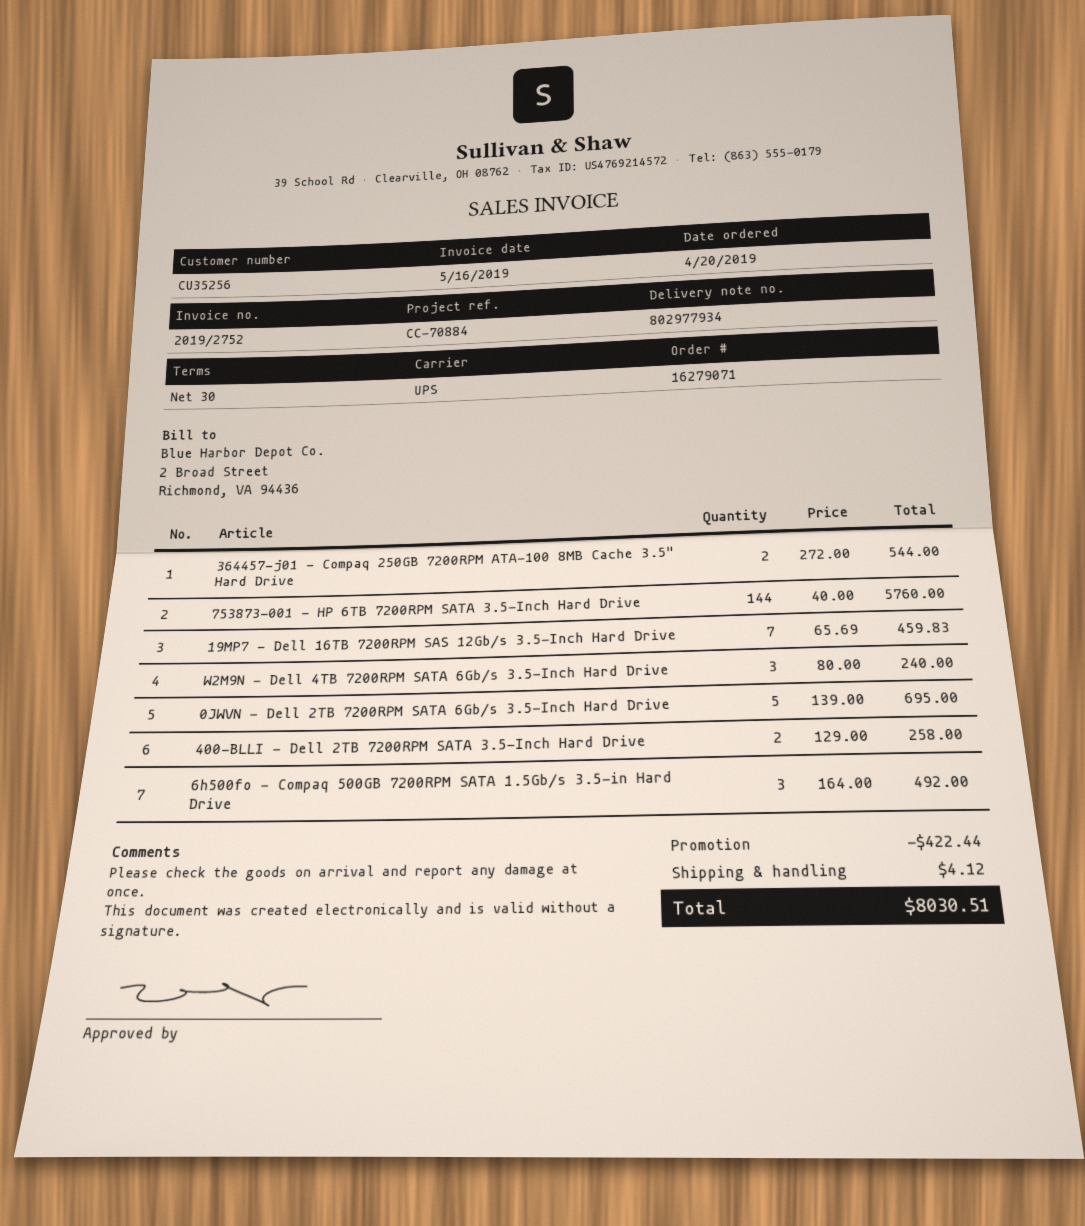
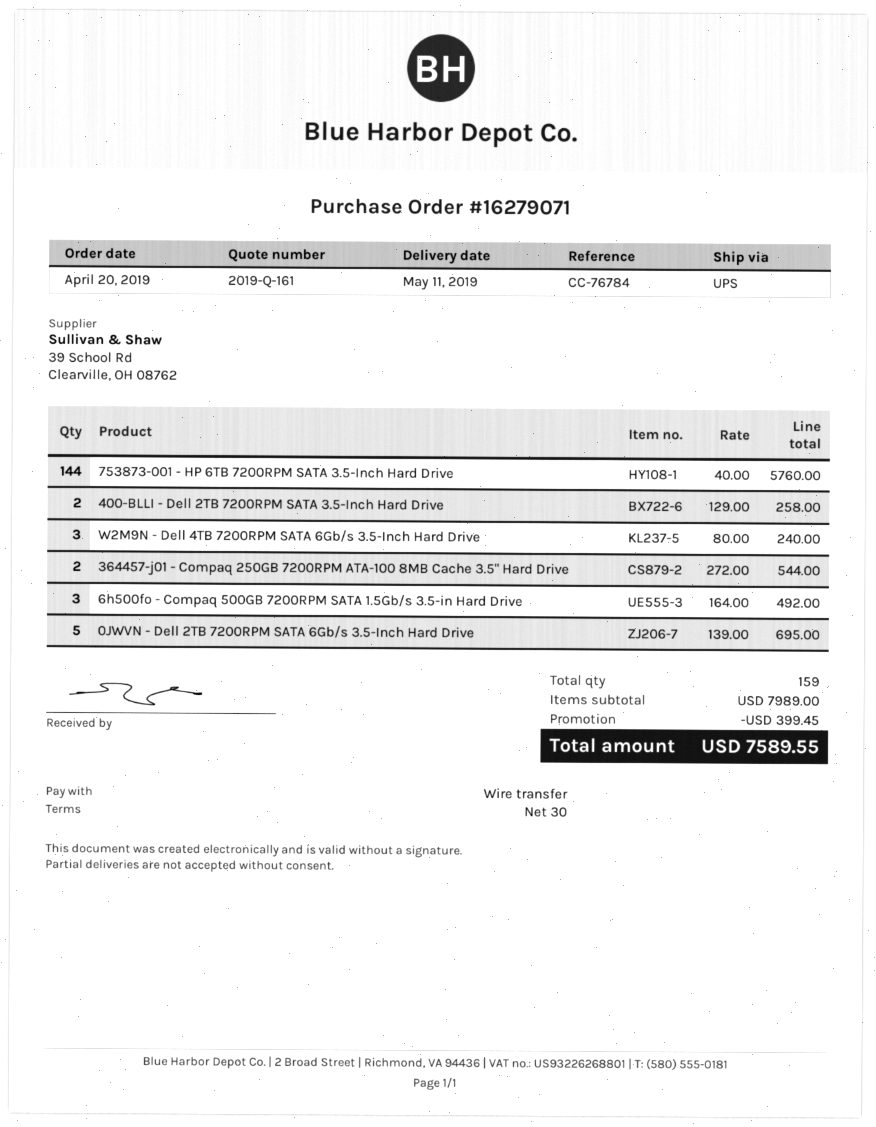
reference: CC-70884 -> CC-76784
19MP7 - Dell 16TB 7200RPM SAS 12Gb/s 3.5-Inch Hard Drive: 7 x 65.69 = 459.83 -> none
discount: 422.44 -> 399.45
shipping: 4.12 -> none
total: 8030.51 -> 7589.55

